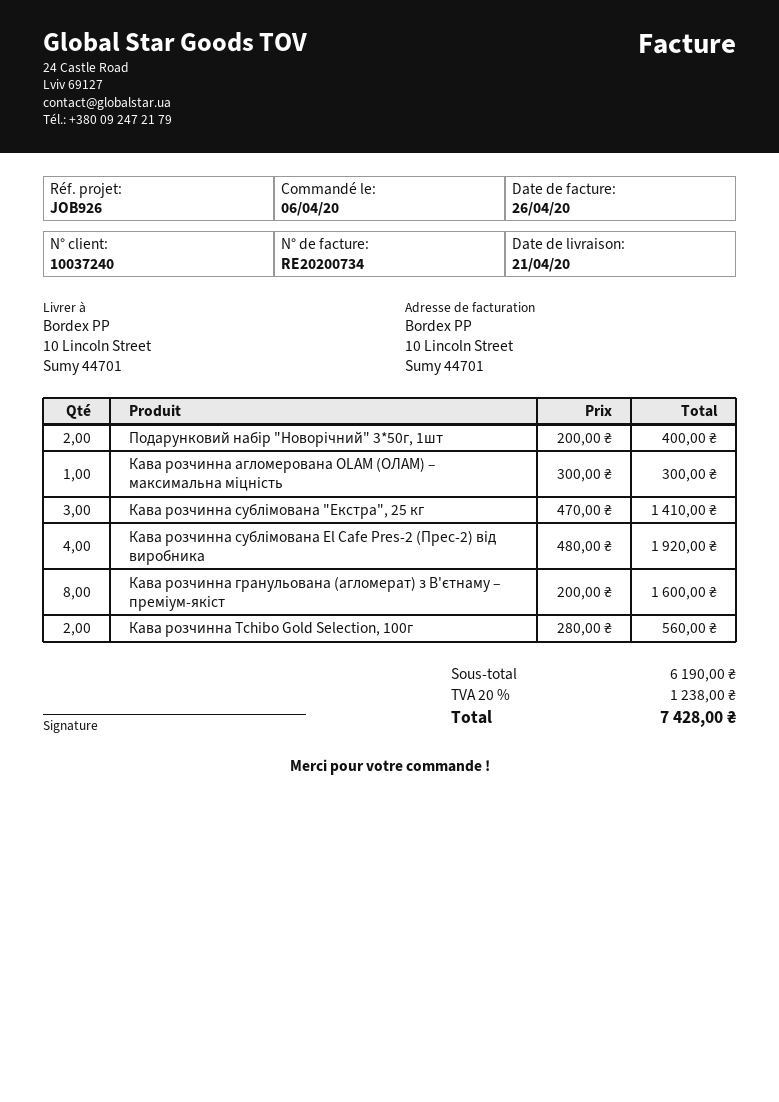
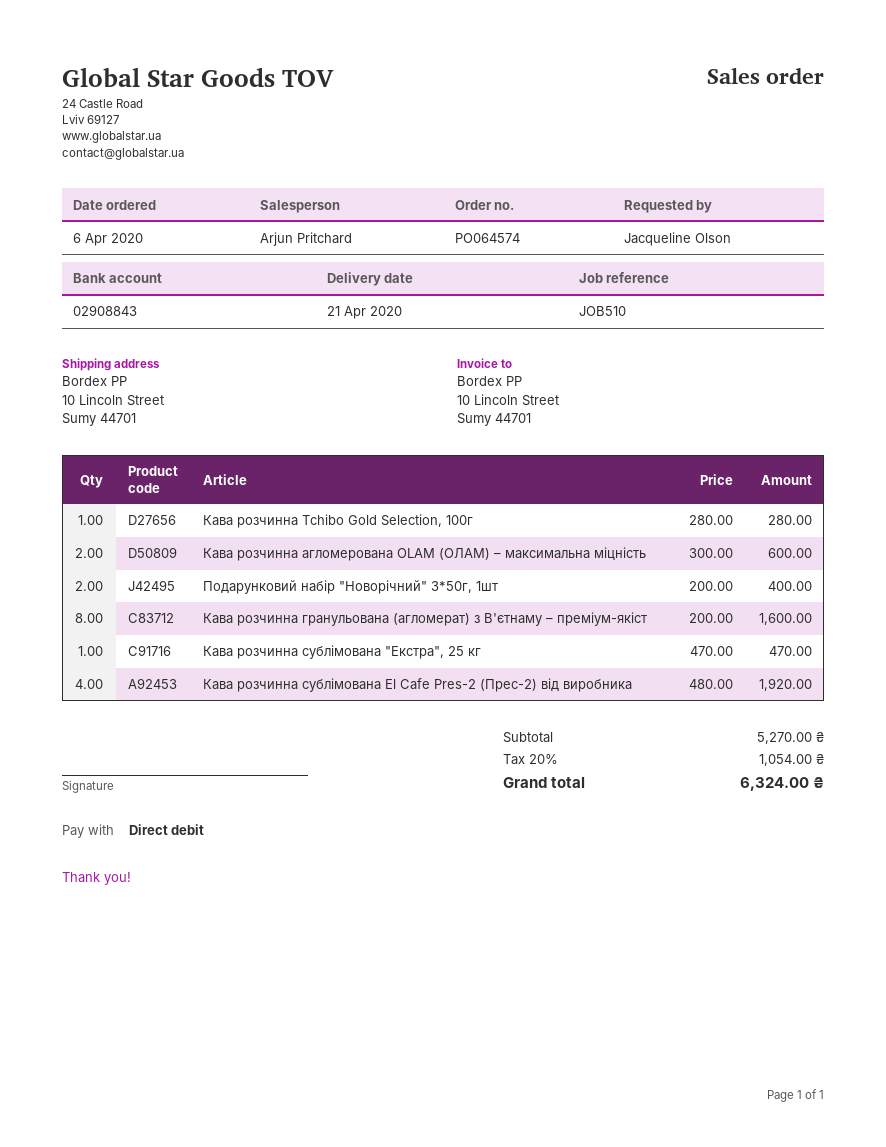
reference: JOB926 -> JOB510
Кава розчинна агломерована OLAM (ОЛАМ) – максимальна міцність: 1 x 300.00 = 300.00 -> 2 x 300.00 = 600.00
Кава розчинна сублімована "Екстра", 25 кг: 3 x 470.00 = 1410.00 -> 1 x 470.00 = 470.00
Кава розчинна Tchibo Gold Selection, 100г: 2 x 280.00 = 560.00 -> 1 x 280.00 = 280.00
subtotal: 6190.00 -> 5270.00
tax: 20% = 1238.00 -> 20% = 1054.00
total: 7428.00 -> 6324.00

